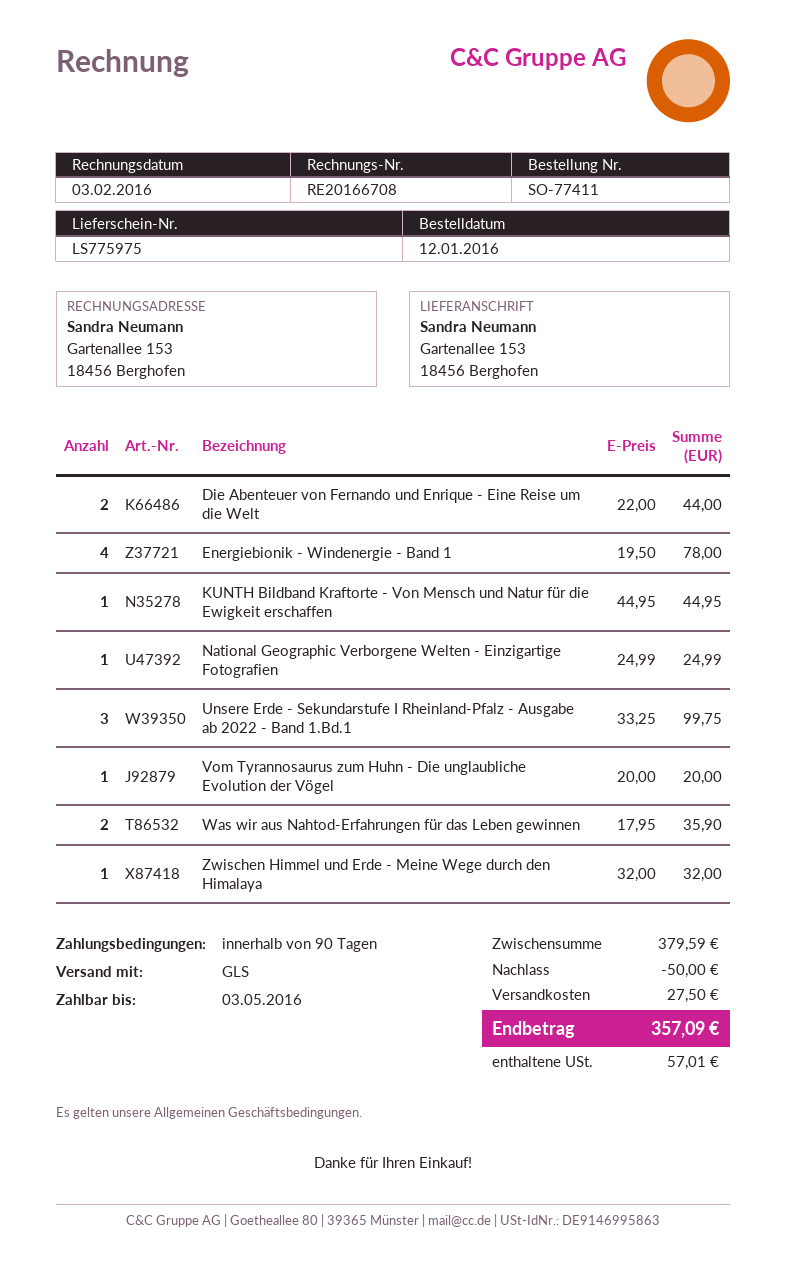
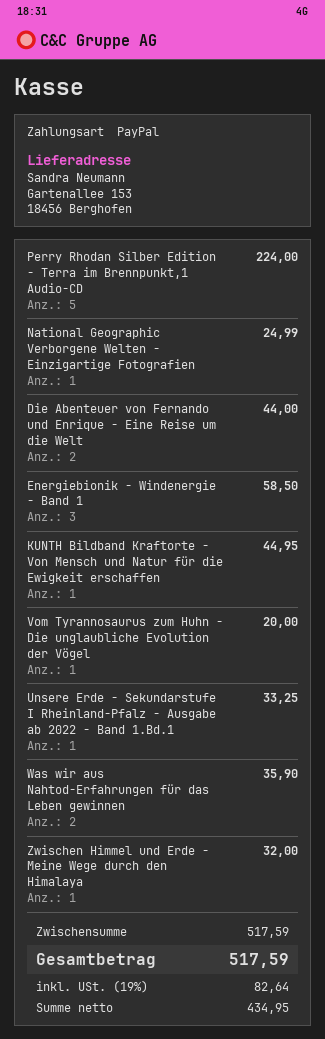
Energiebionik - Windenergie - Band 1: 4 for 78.00 -> 3 for 58.50
Unsere Erde - Sekundarstufe I Rheinland-Pfalz - Ausgabe ab 2022 - Band 1.Bd.1: 3 for 99.75 -> 1 for 33.25
Perry Rhodan Silber Edition - Terra im Brennpunkt,1 Audio-CD: none -> 5 for 224.00
subtotal: 379.59 -> 517.59
discount: 50.00 -> none
shipping: 27.50 -> none
tax: 57.01 -> 82.64
total: 357.09 -> 517.59

